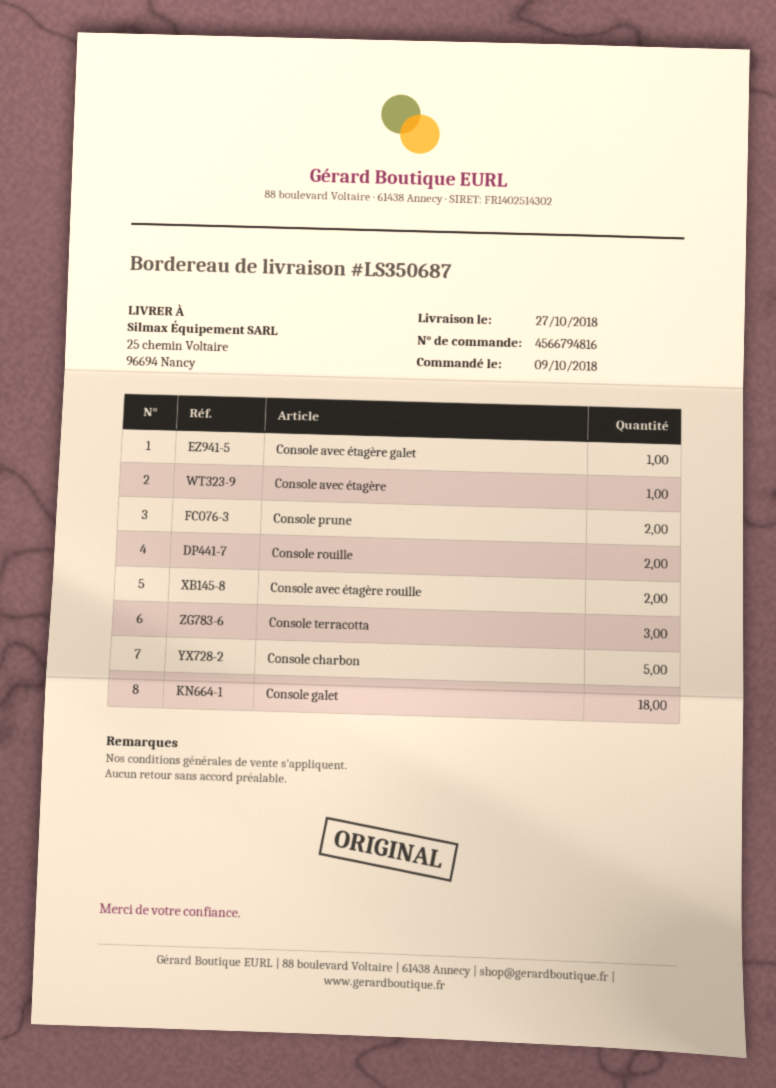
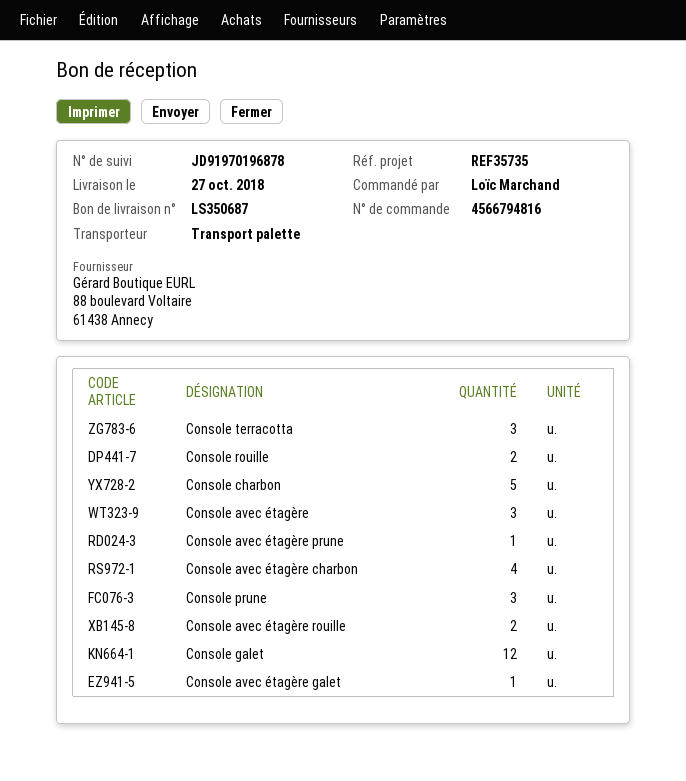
Console avec étagère: 1 -> 3
Console prune: 2 -> 3
Console galet: 18 -> 12
Console avec étagère prune: none -> 1
Console avec étagère charbon: none -> 4

